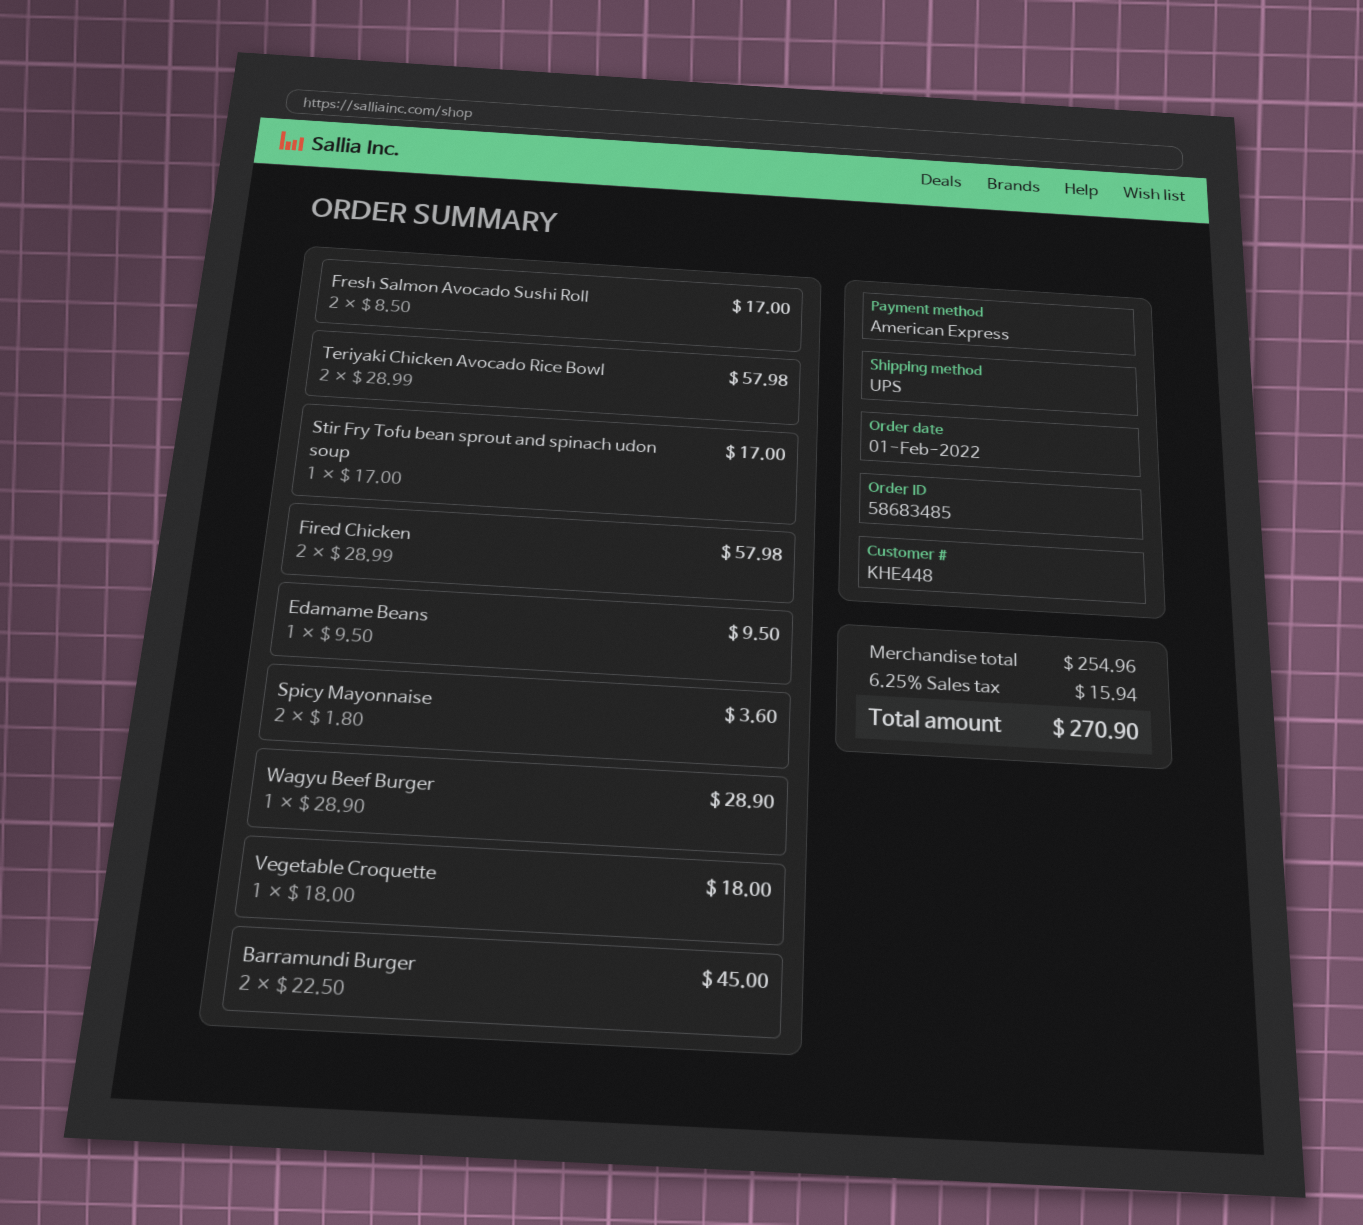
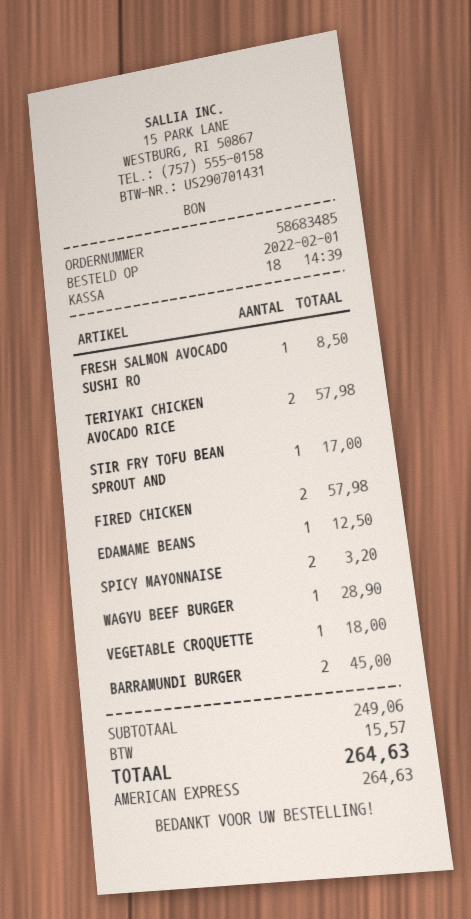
Fresh Salmon Avocado Sushi Roll: 2 for 17.00 -> 1 for 8.50
Edamame Beans: 1 for 9.50 -> 1 for 12.50
Spicy Mayonnaise: 2 for 3.60 -> 2 for 3.20
subtotal: 254.96 -> 249.06
tax: 15.94 -> 15.57
total: 270.90 -> 264.63

